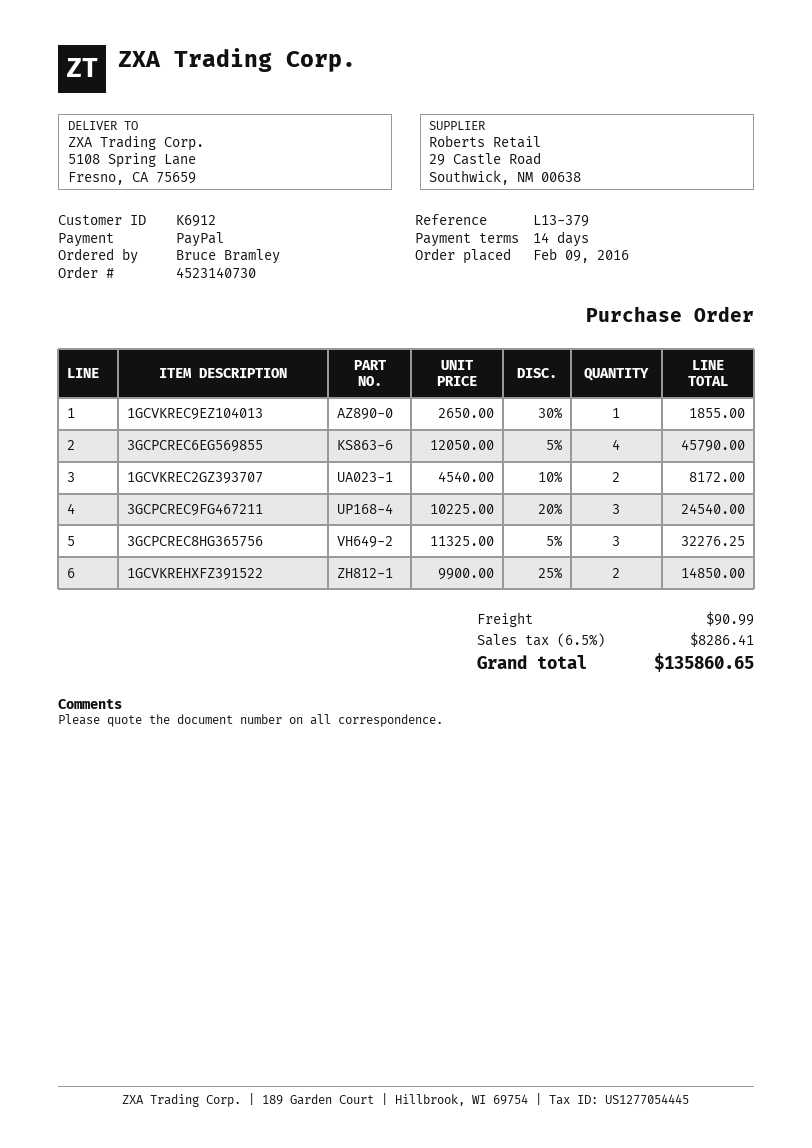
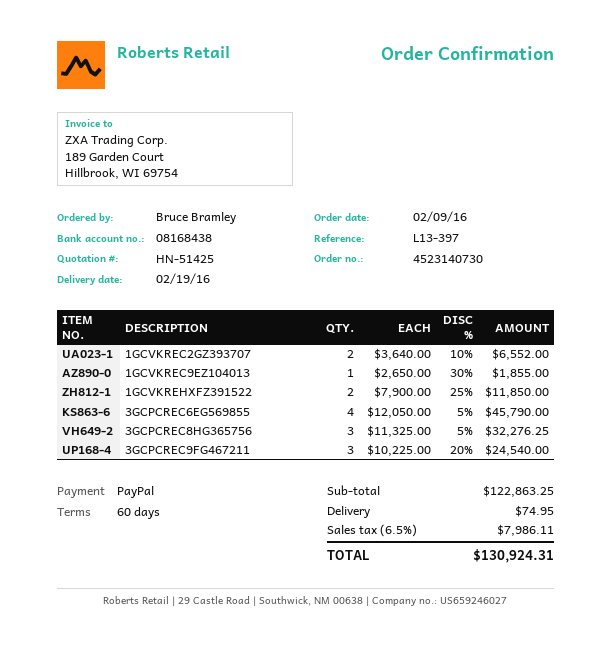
payment terms: 14 days -> 60 days
reference: L13-379 -> L13-397
1GCVKREC2GZ393707: 2 x 4540.00 - 10% = 8172.00 -> 2 x 3640.00 - 10% = 6552.00
1GCVKREHXFZ391522: 2 x 9900.00 - 25% = 14850.00 -> 2 x 7900.00 - 25% = 11850.00
shipping: 90.99 -> 74.95
tax: 6.5% = 8286.41 -> 6.5% = 7986.11
total: 135860.65 -> 130924.31

